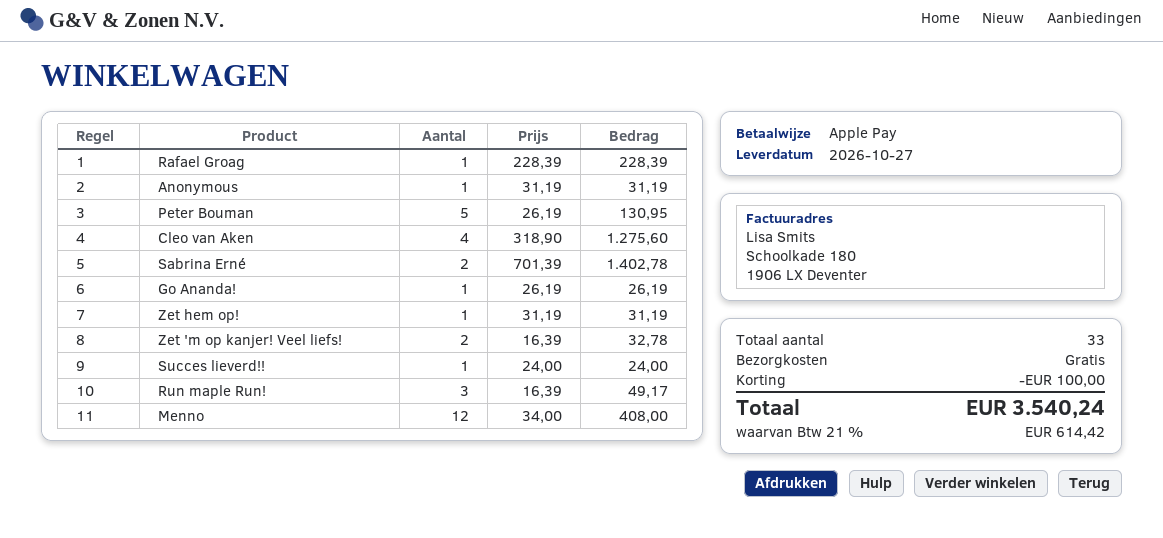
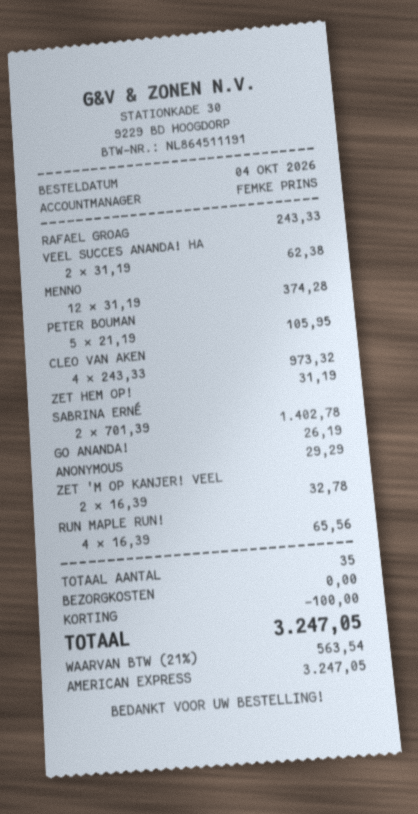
payment method: Apple Pay -> American Express
Rafael Groag: 1 x 228.39 = 228.39 -> 1 x 243.33 = 243.33
Anonymous: 1 x 31.19 = 31.19 -> 1 x 29.29 = 29.29
Peter Bouman: 5 x 26.19 = 130.95 -> 5 x 21.19 = 105.95
Cleo van Aken: 4 x 318.90 = 1275.60 -> 4 x 243.33 = 973.32
Succes lieverd!!: 1 x 24.00 = 24.00 -> none
Run maple Run!: 3 x 16.39 = 49.17 -> 4 x 16.39 = 65.56
Menno: 12 x 34.00 = 408.00 -> 12 x 31.19 = 374.28
VEEL SUCCES ANANDA! HA: none -> 2 x 31.19 = 62.38
total quantity: 33 -> 35
tax: 21% = 614.42 -> 21% = 563.54
total: 3540.24 -> 3247.05

